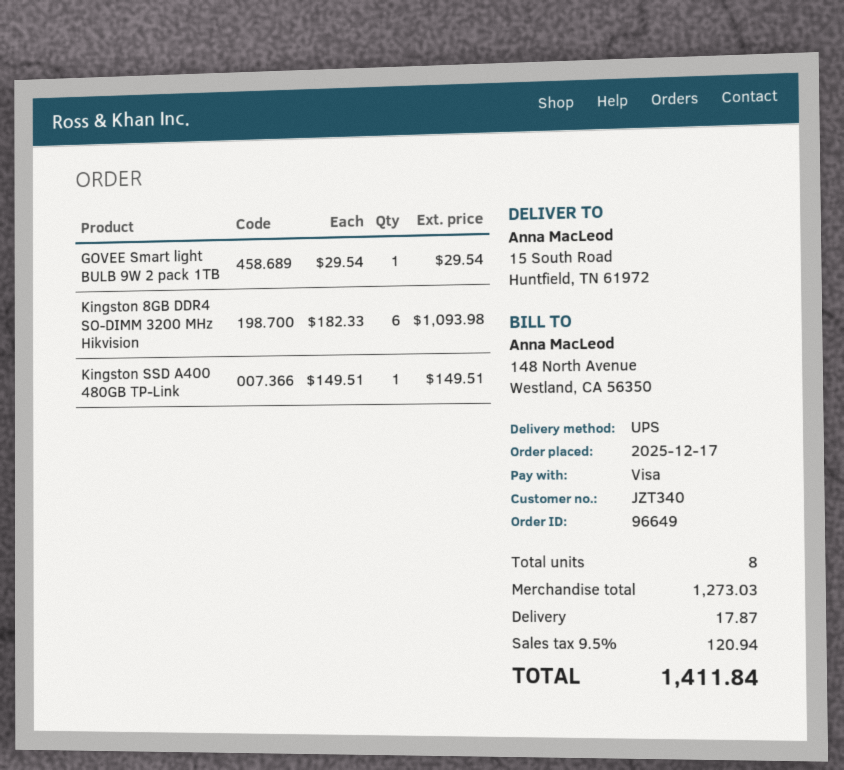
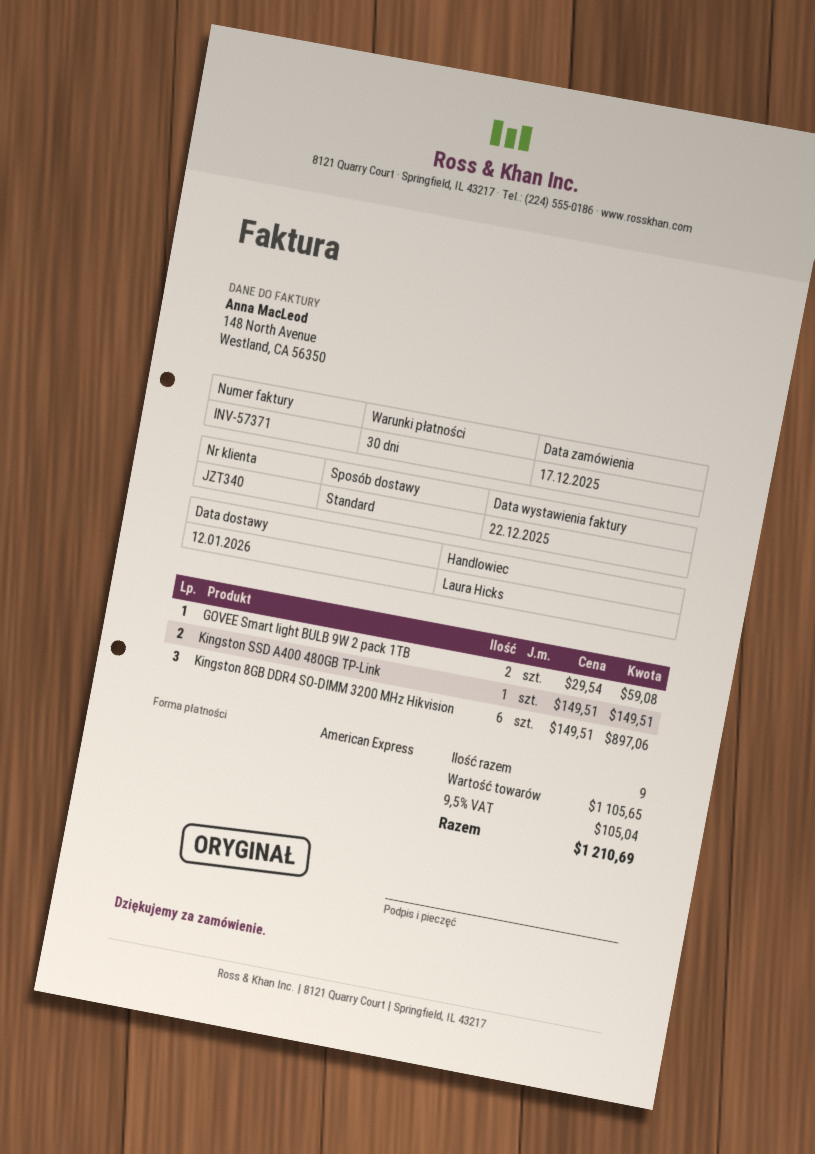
payment method: Visa -> American Express
shipping method: UPS -> standard
GOVEE Smart light BULB 9W 2 pack 1TB: 1 x 29.54 = 29.54 -> 2 x 29.54 = 59.08
Kingston 8GB DDR4 SO-DIMM 3200 MHz Hikvision: 6 x 182.33 = 1093.98 -> 6 x 149.51 = 897.06
total quantity: 8 -> 9
subtotal: 1273.03 -> 1105.65
shipping: 17.87 -> none
tax: 9.5% = 120.94 -> 9.5% = 105.04
total: 1411.84 -> 1210.69

